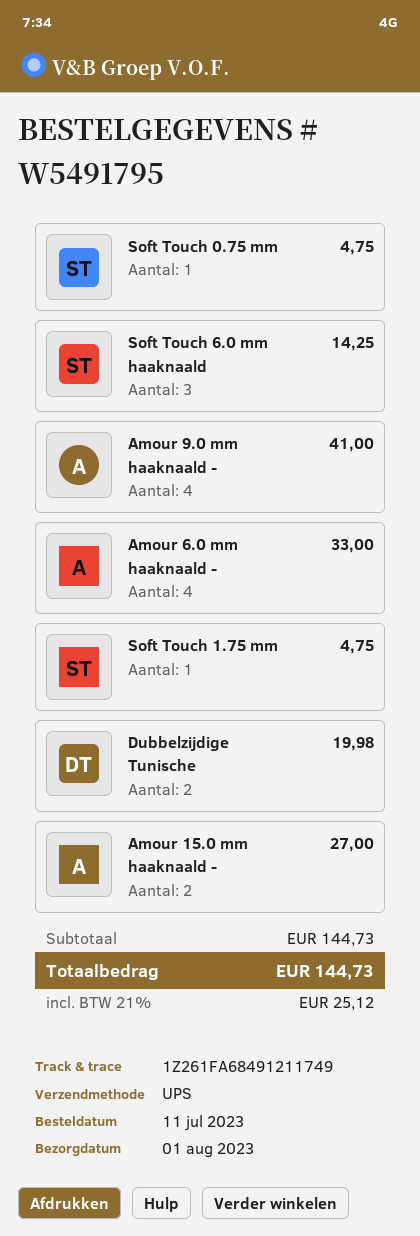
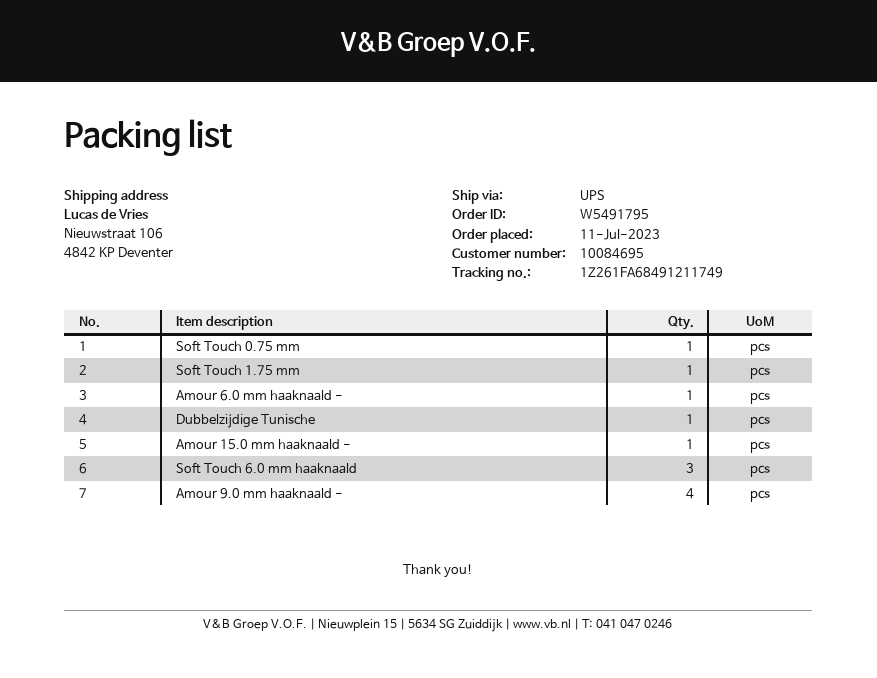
Amour 6.0 mm haaknaald -: 4 -> 1
Dubbelzijdige Tunische: 2 -> 1
Amour 15.0 mm haaknaald -: 2 -> 1

